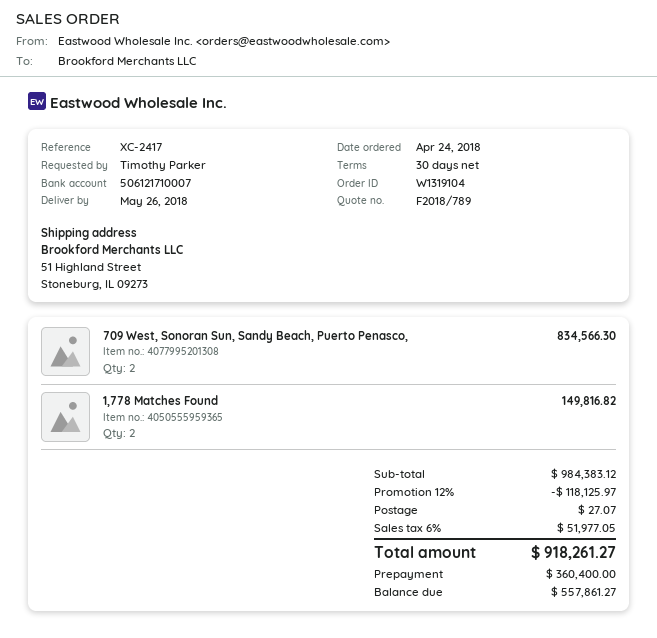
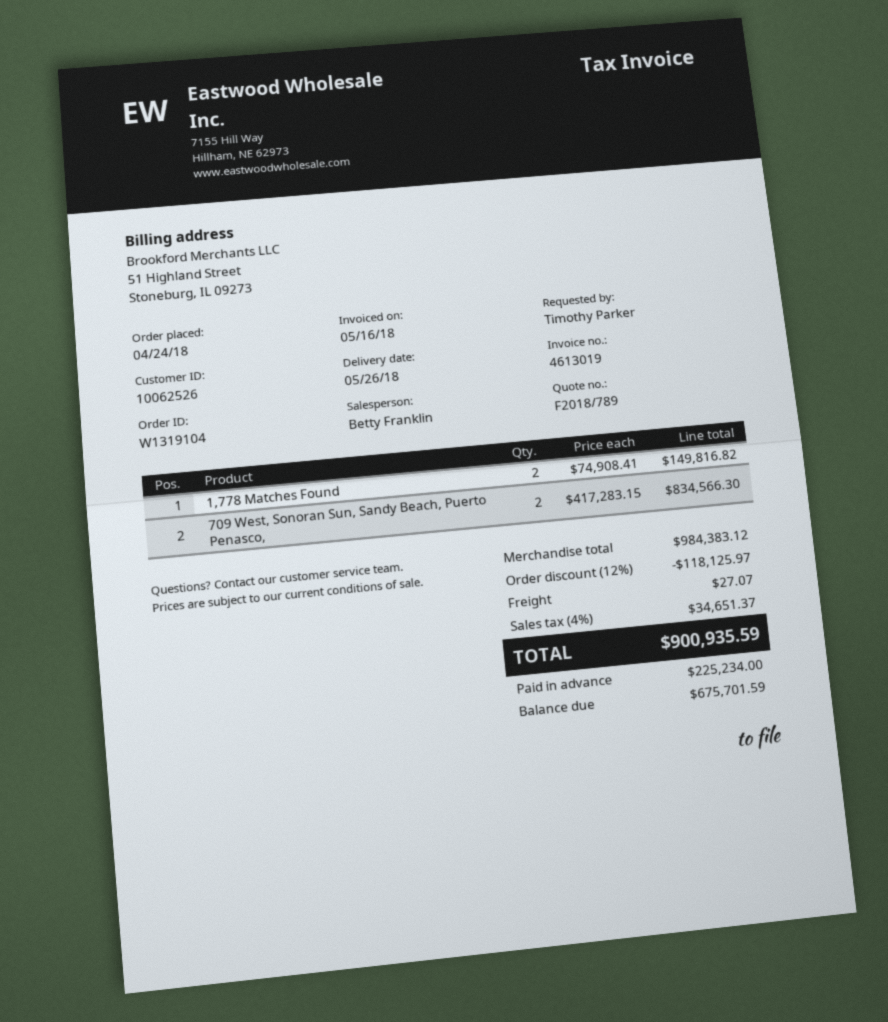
tax: 6% = 51977.05 -> 4% = 34651.37
total: 918261.27 -> 900935.59
deposit: 360400.00 -> 225234.00
balance: 557861.27 -> 675701.59

